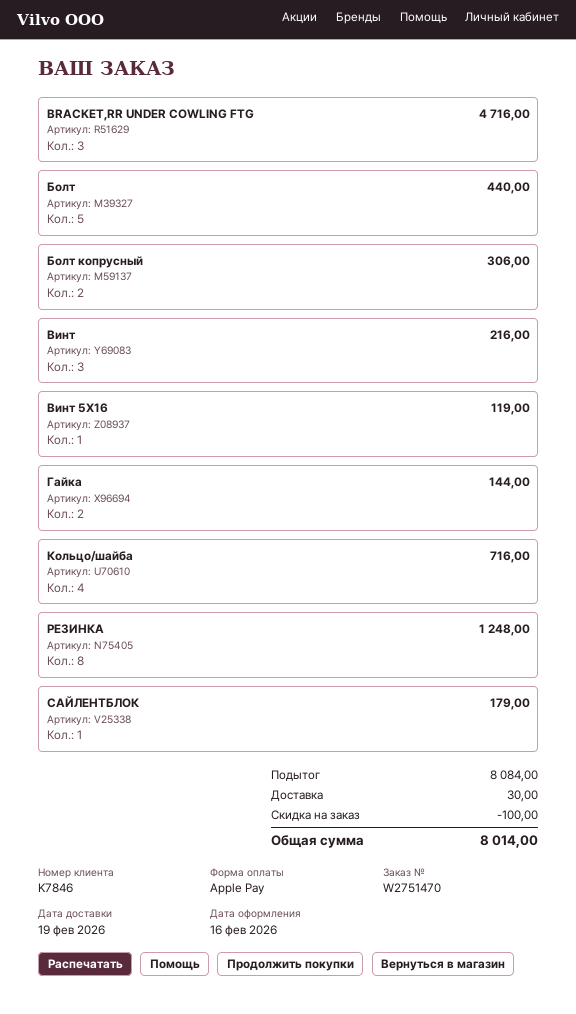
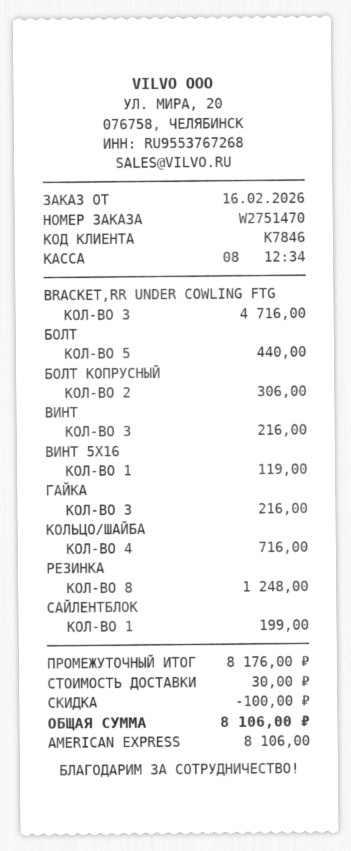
payment method: Apple Pay -> American Express
Гайка: 2 for 144.00 -> 3 for 216.00
САЙЛЕНТБЛОК: 1 for 179.00 -> 1 for 199.00
subtotal: 8084.00 -> 8176.00
total: 8014.00 -> 8106.00

